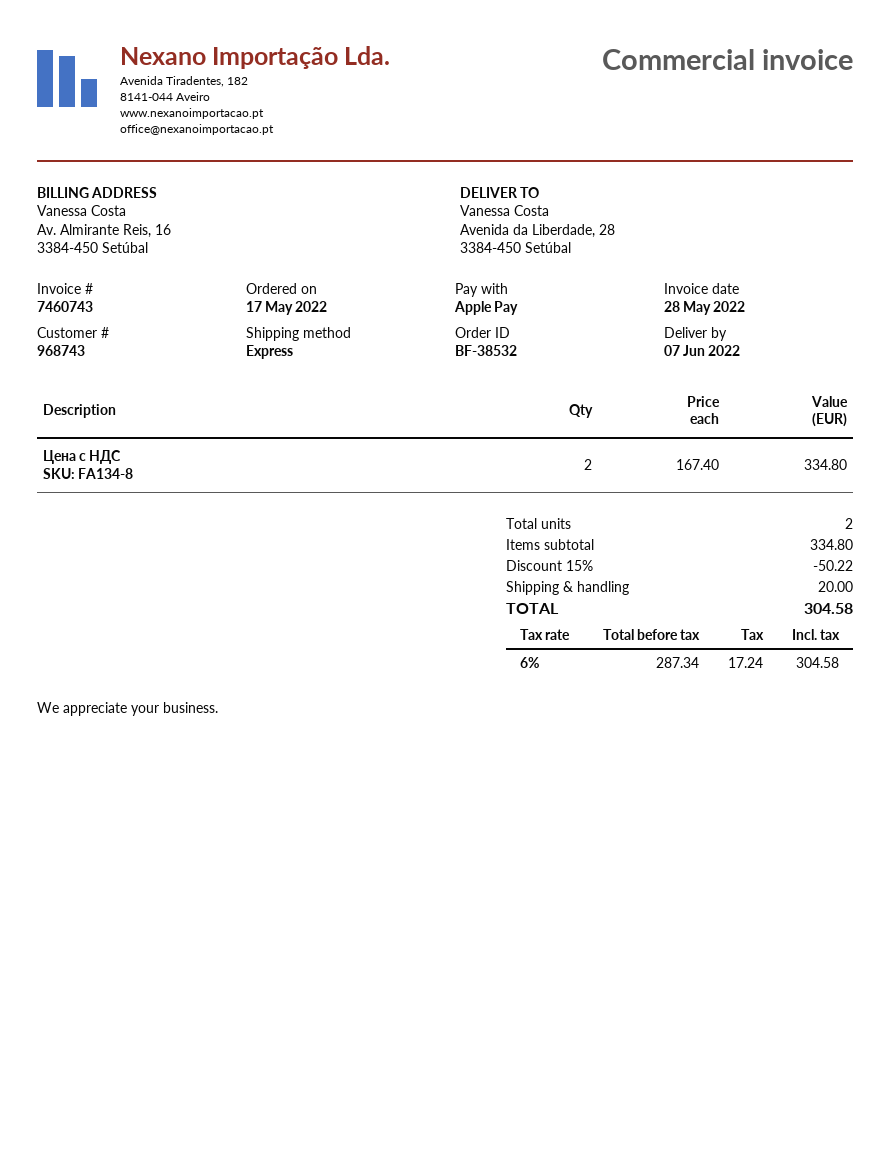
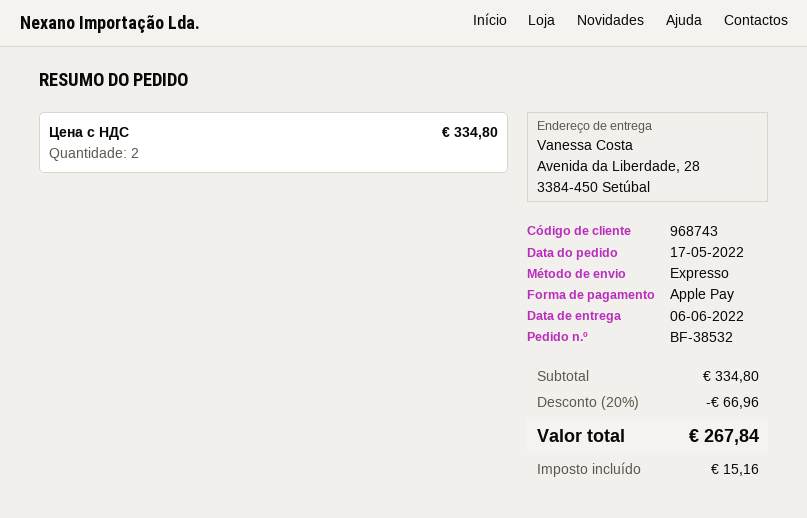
delivery date: 2022-06-07 -> 2022-06-06
discount: 15% = 50.22 -> 20% = 66.96
shipping: 20.00 -> none
tax: 17.24 -> 15.16
total: 304.58 -> 267.84

